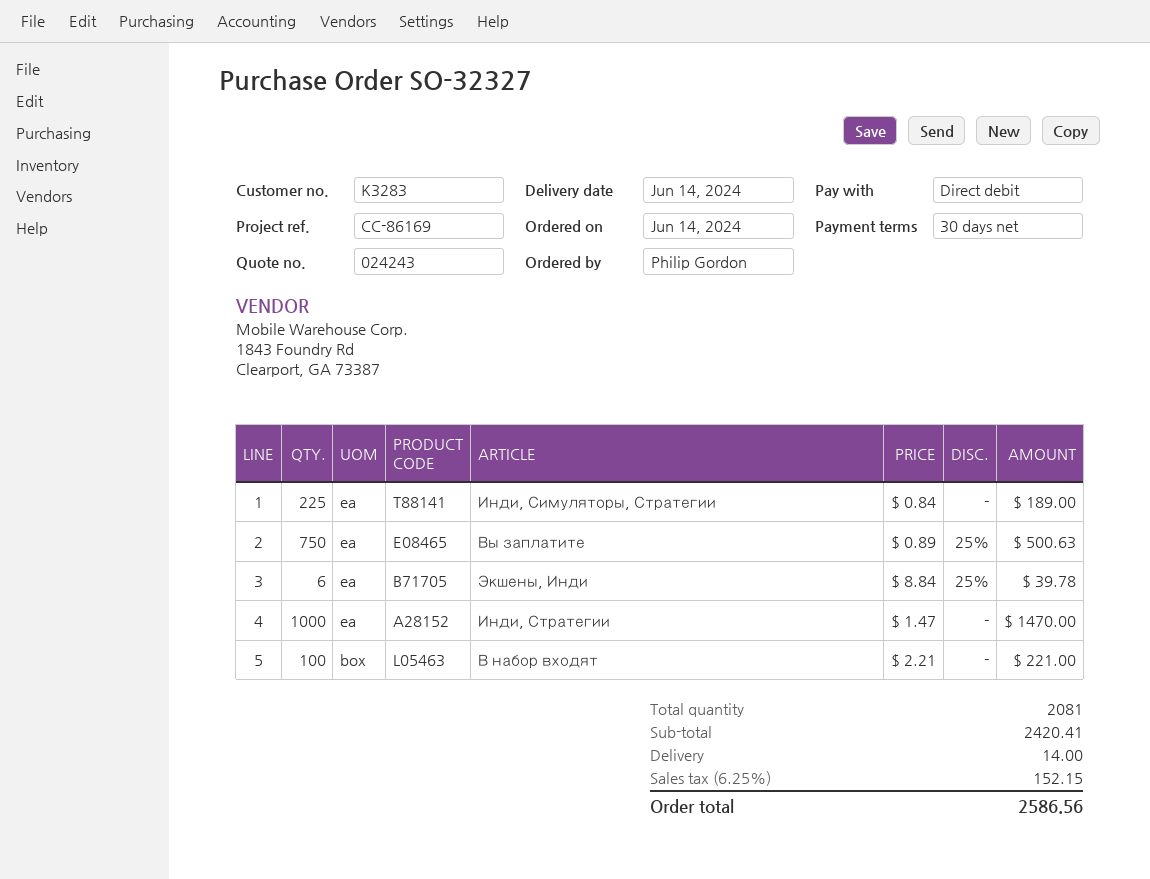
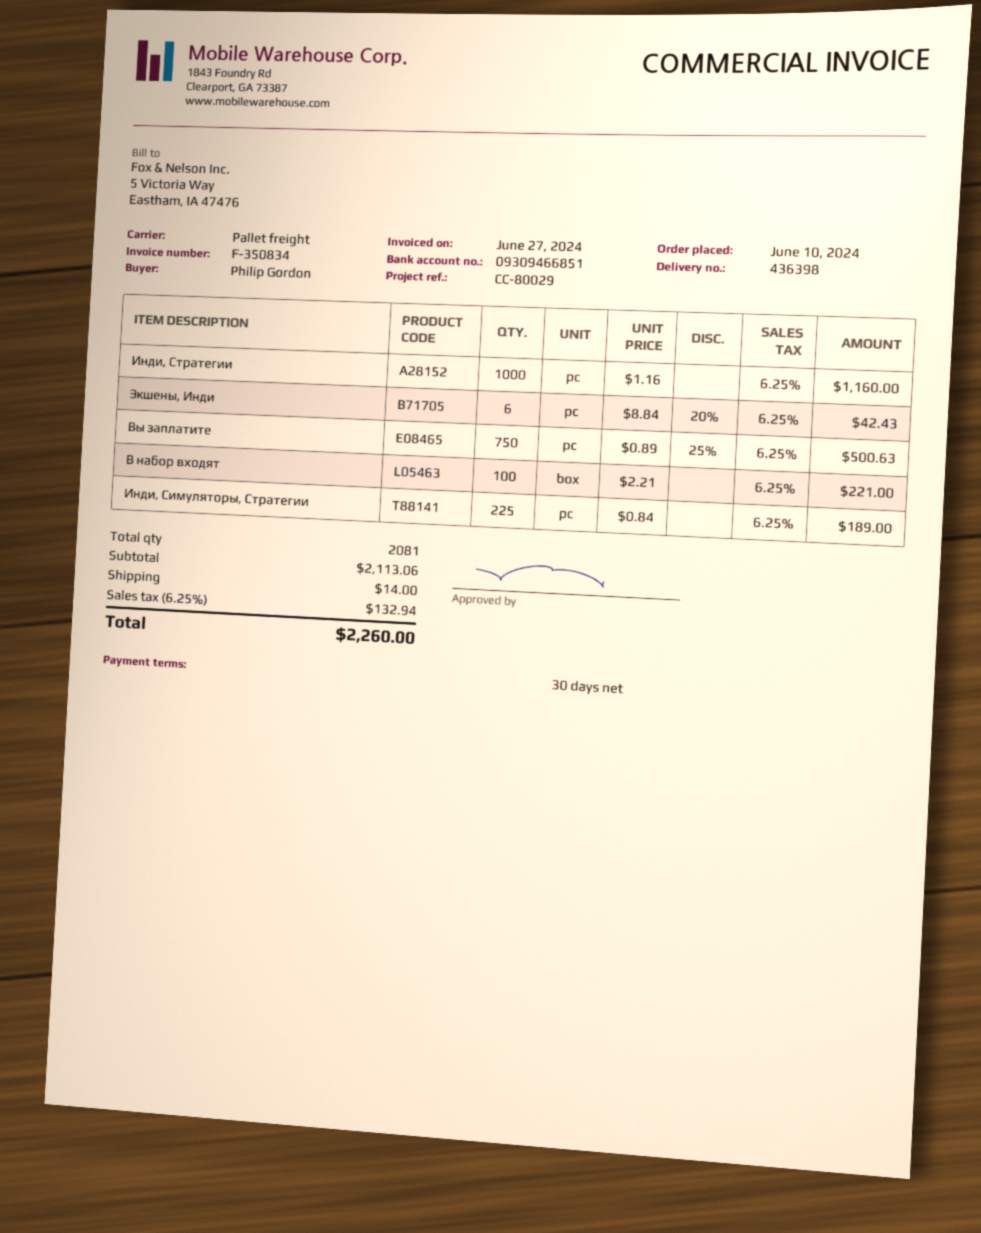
order date: 2024-06-14 -> 2024-06-10
reference: CC-86169 -> CC-80029
Экшены, Инди: 6 x 8.84 - 25% = 39.78 -> 6 x 8.84 - 20% = 42.43
Инди, Стратегии: 1000 x 1.47 = 1470.00 -> 1000 x 1.16 = 1160.00
subtotal: 2420.41 -> 2113.06
tax: 6.25% = 152.15 -> 6.25% = 132.94
total: 2586.56 -> 2260.00

